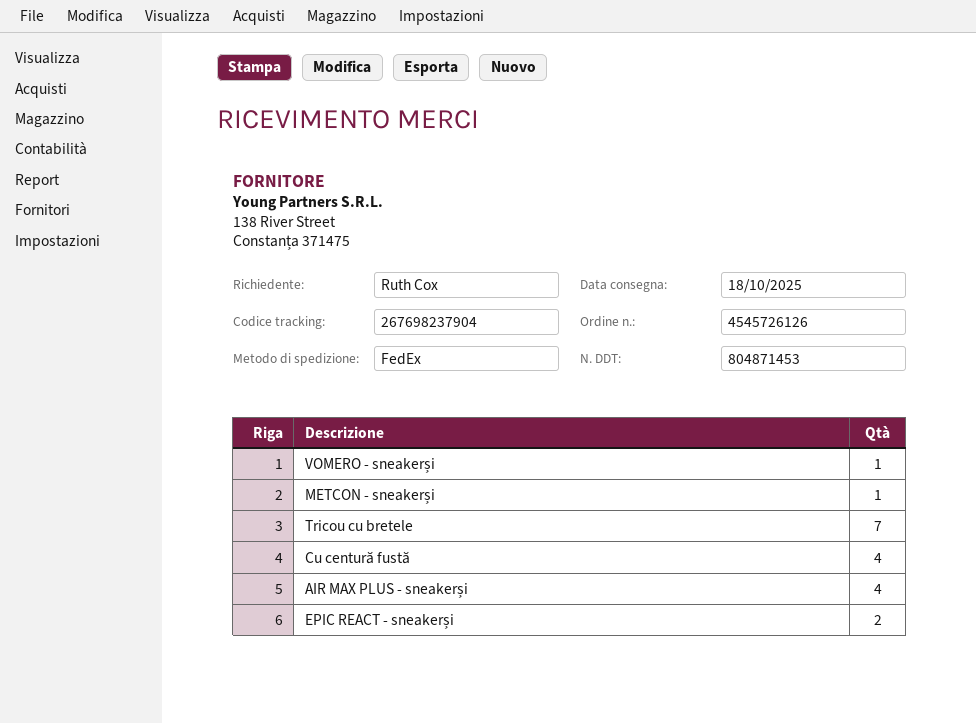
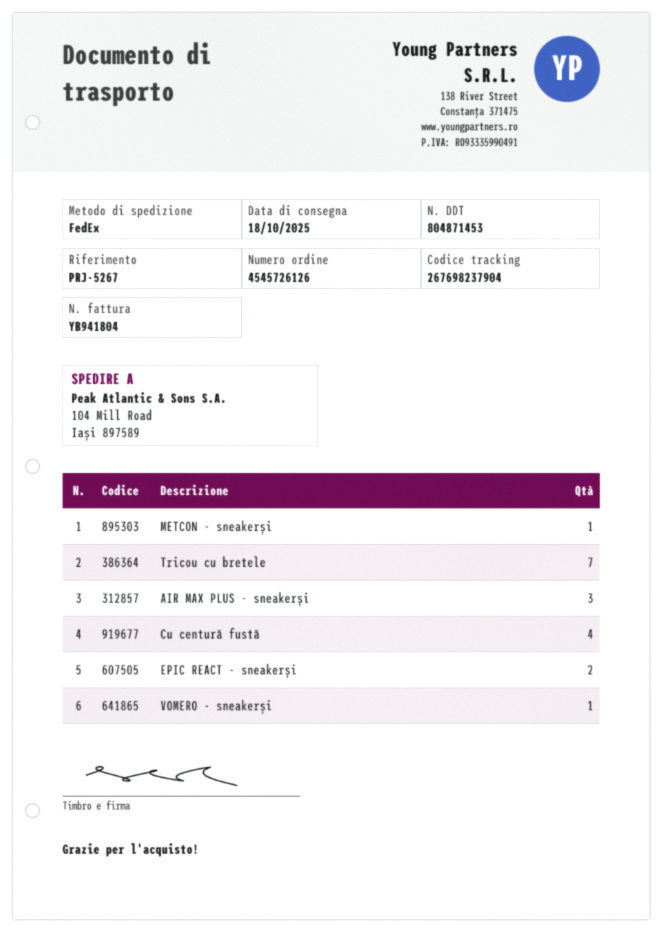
AIR MAX PLUS - sneakerși: 4 -> 3

